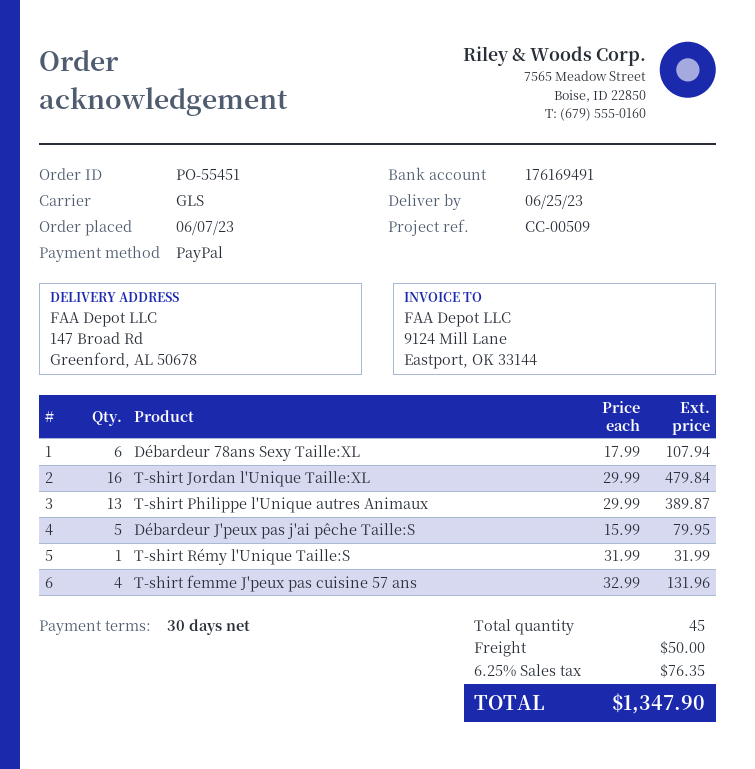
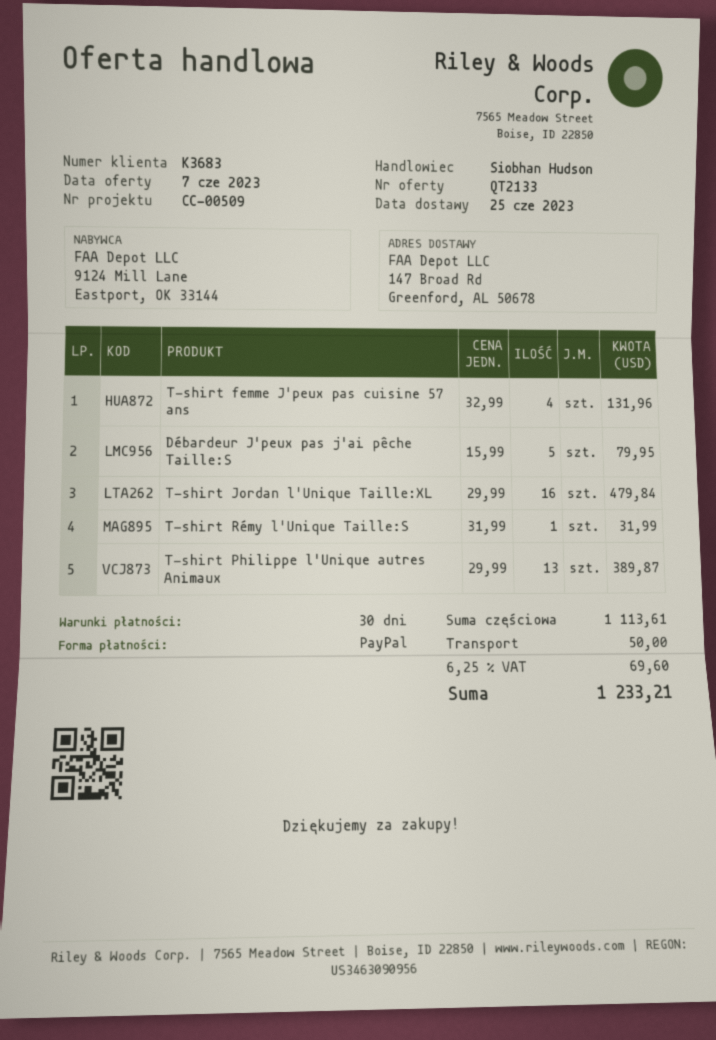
Débardeur 78ans Sexy Taille:XL: 6 x 17.99 = 107.94 -> none
tax: 6.25% = 76.35 -> 6.25% = 69.60
total: 1347.90 -> 1233.21

